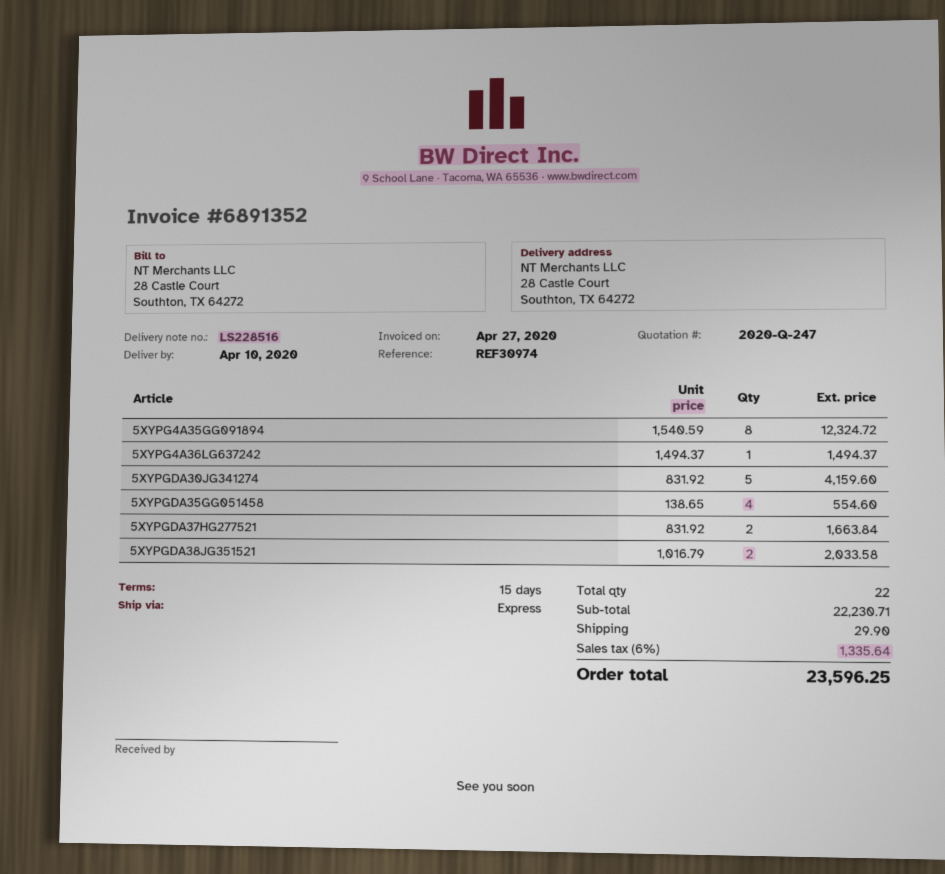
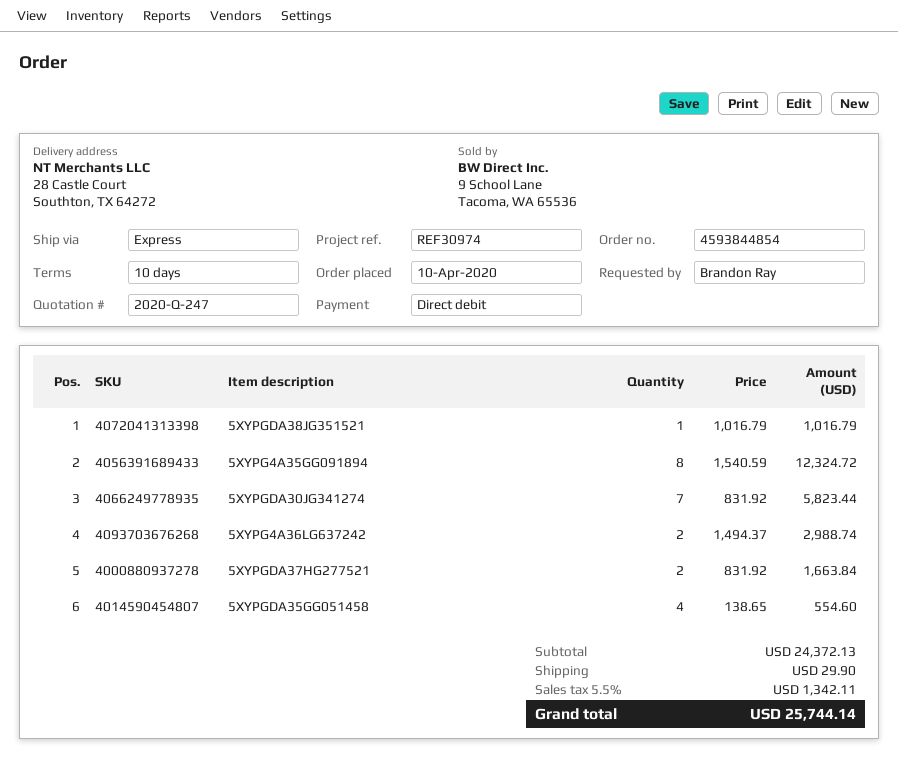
payment terms: 15 days -> 10 days
5XYPG4A36LG637242: 1 x 1494.37 = 1494.37 -> 2 x 1494.37 = 2988.74
5XYPGDA30JG341274: 5 x 831.92 = 4159.60 -> 7 x 831.92 = 5823.44
5XYPGDA38JG351521: 2 x 1016.79 = 2033.58 -> 1 x 1016.79 = 1016.79
subtotal: 22230.71 -> 24372.13
tax: 6% = 1335.64 -> 5.5% = 1342.11
total: 23596.25 -> 25744.14

